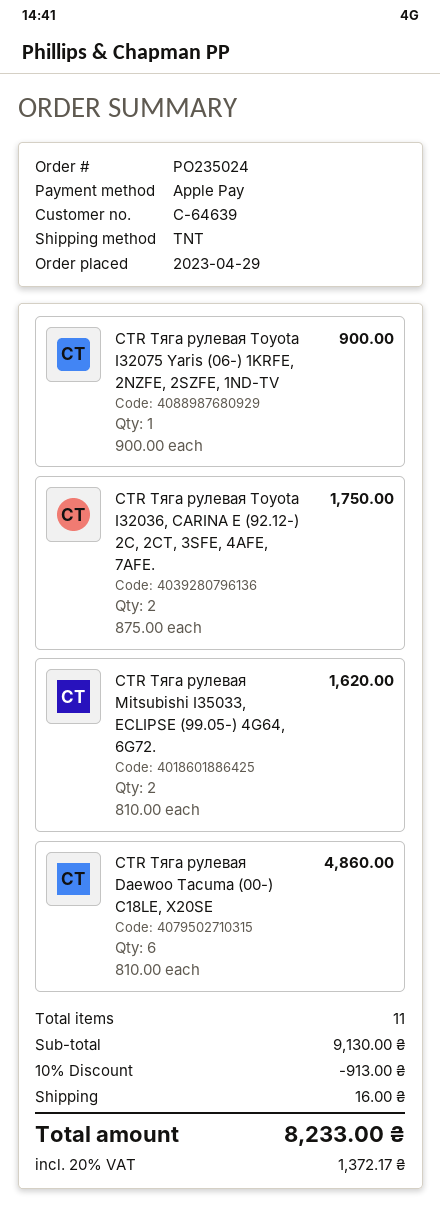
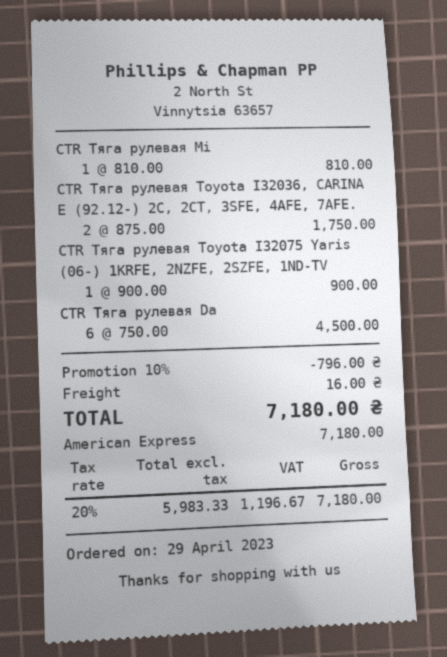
payment method: Apple Pay -> American Express
CTR Тяга рулевая Mitsubishi I35033, ECLIPSE (99.05-) 4G64, 6G72.: 2 x 810.00 = 1620.00 -> 1 x 810.00 = 810.00
CTR Тяга рулевая Daewoo Tacuma (00-) C18LE, X20SE: 6 x 810.00 = 4860.00 -> 6 x 750.00 = 4500.00
discount: 10% = 913.00 -> 10% = 796.00
tax: 20% = 1372.17 -> 20% = 1196.67
total: 8233.00 -> 7180.00

